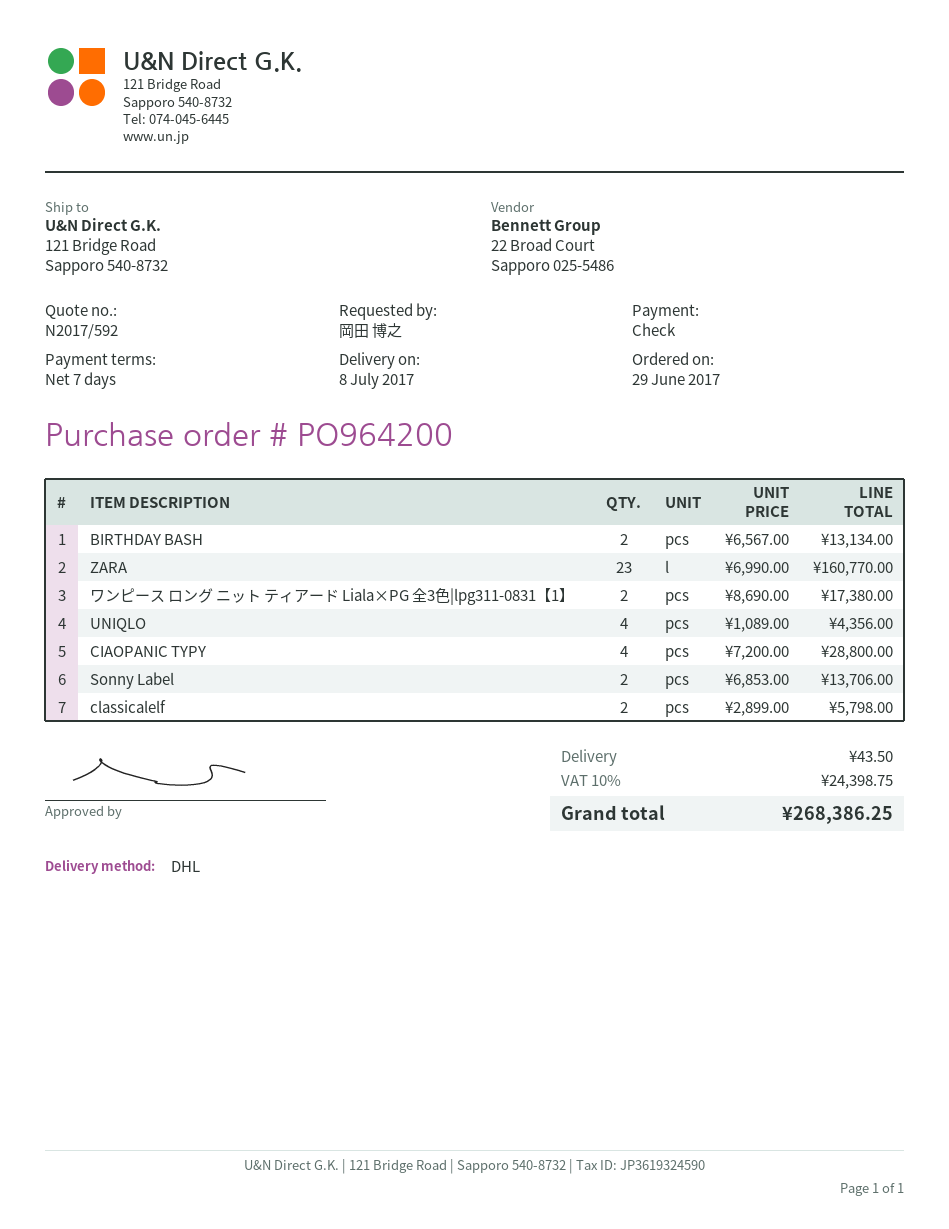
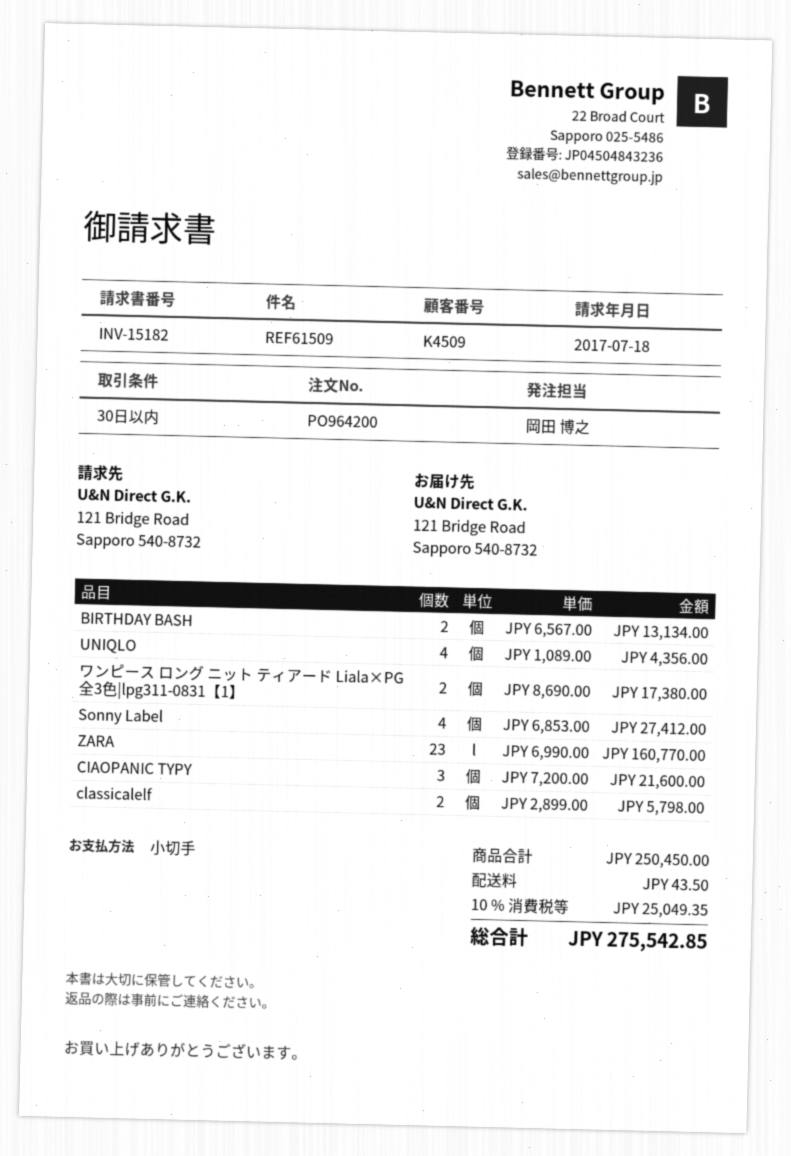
payment terms: 7 days -> 30 days
CIAOPANIC TYPY: 4 x 7200.00 = 28800.00 -> 3 x 7200.00 = 21600.00
Sonny Label: 2 x 6853.00 = 13706.00 -> 4 x 6853.00 = 27412.00
tax: 10% = 24398.75 -> 10% = 25049.35
total: 268386.25 -> 275542.85

